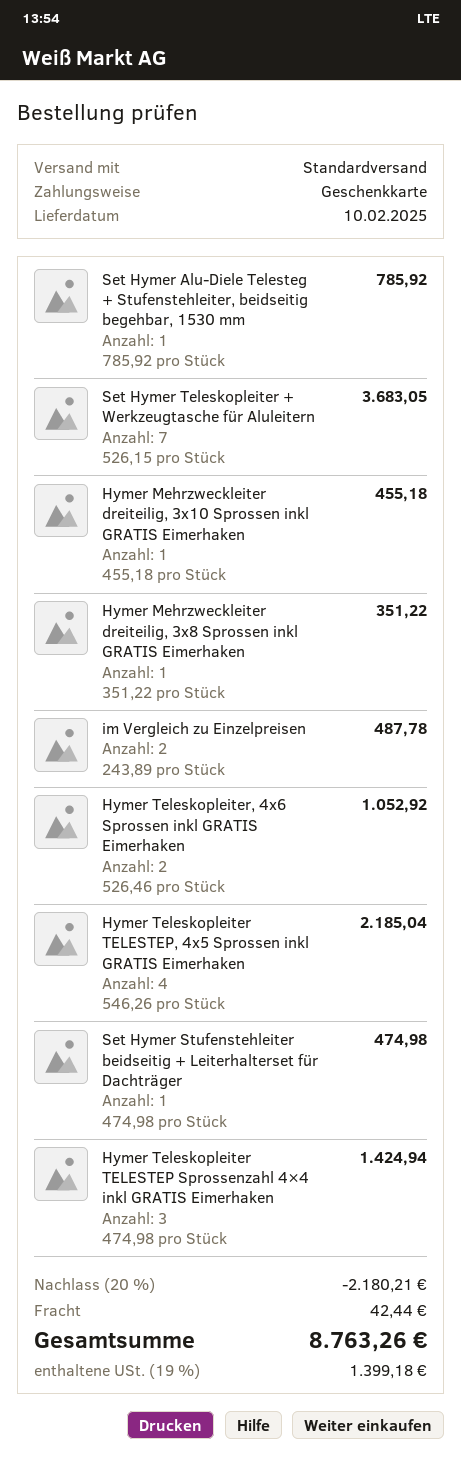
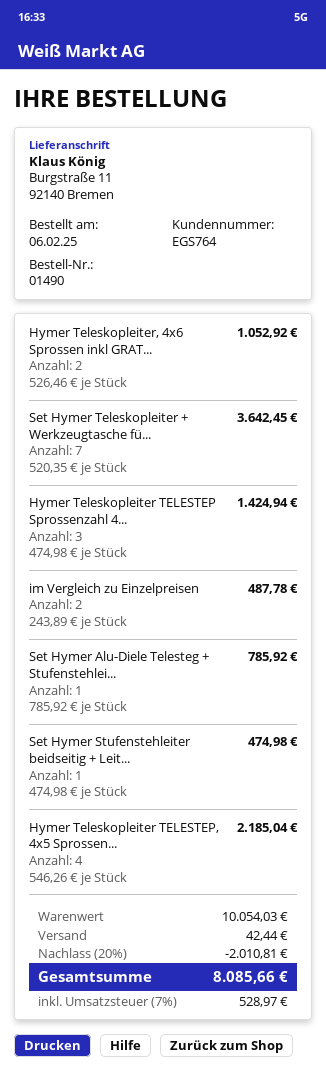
Set Hymer Teleskopleiter + Werkzeugtasche für Aluleitern: 7 x 526.15 = 3683.05 -> 7 x 520.35 = 3642.45
Hymer Mehrzweckleiter dreiteilig, 3x10 Sprossen inkl GRATIS Eimerhaken: 1 x 455.18 = 455.18 -> none
Hymer Mehrzweckleiter dreiteilig, 3x8 Sprossen inkl GRATIS Eimerhaken: 1 x 351.22 = 351.22 -> none
discount: 20% = 2180.21 -> 20% = 2010.81
tax: 19% = 1399.18 -> 7% = 528.97
total: 8763.26 -> 8085.66

